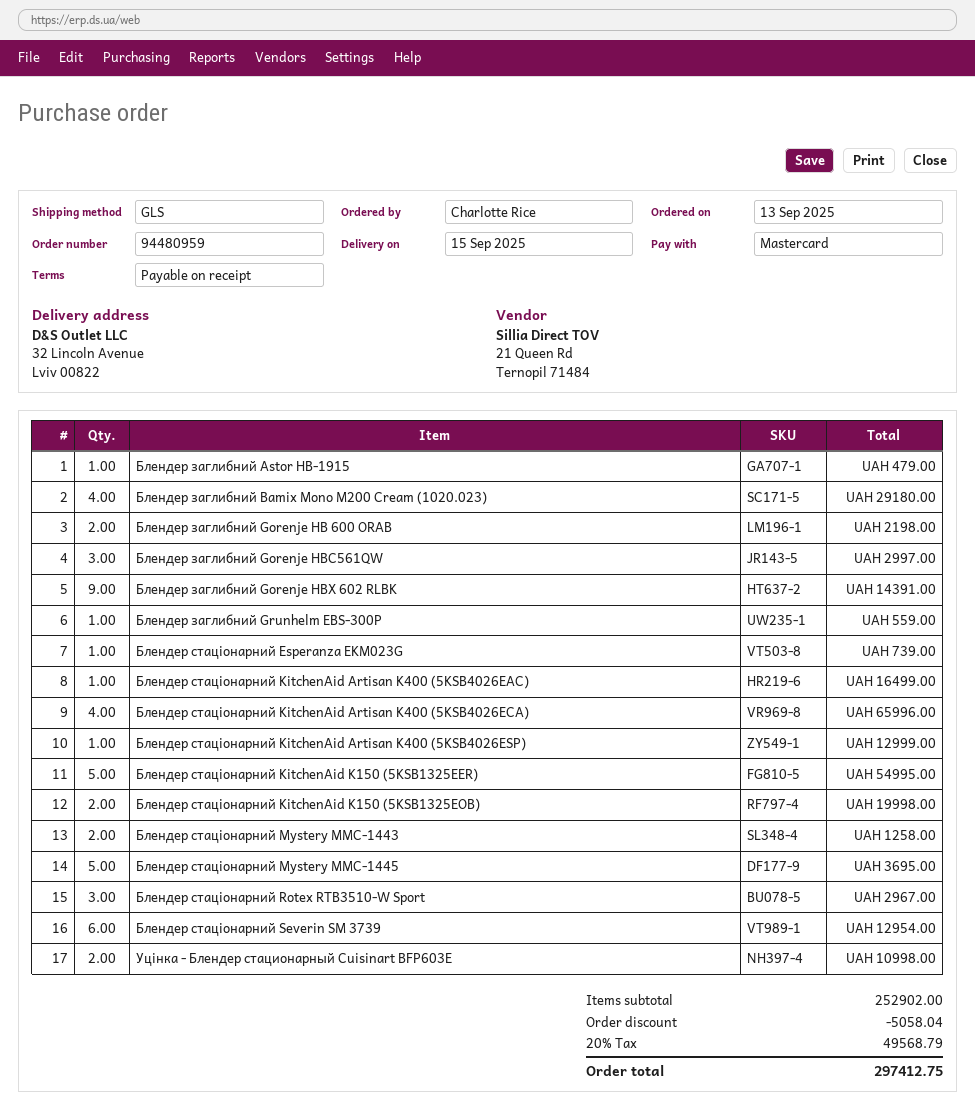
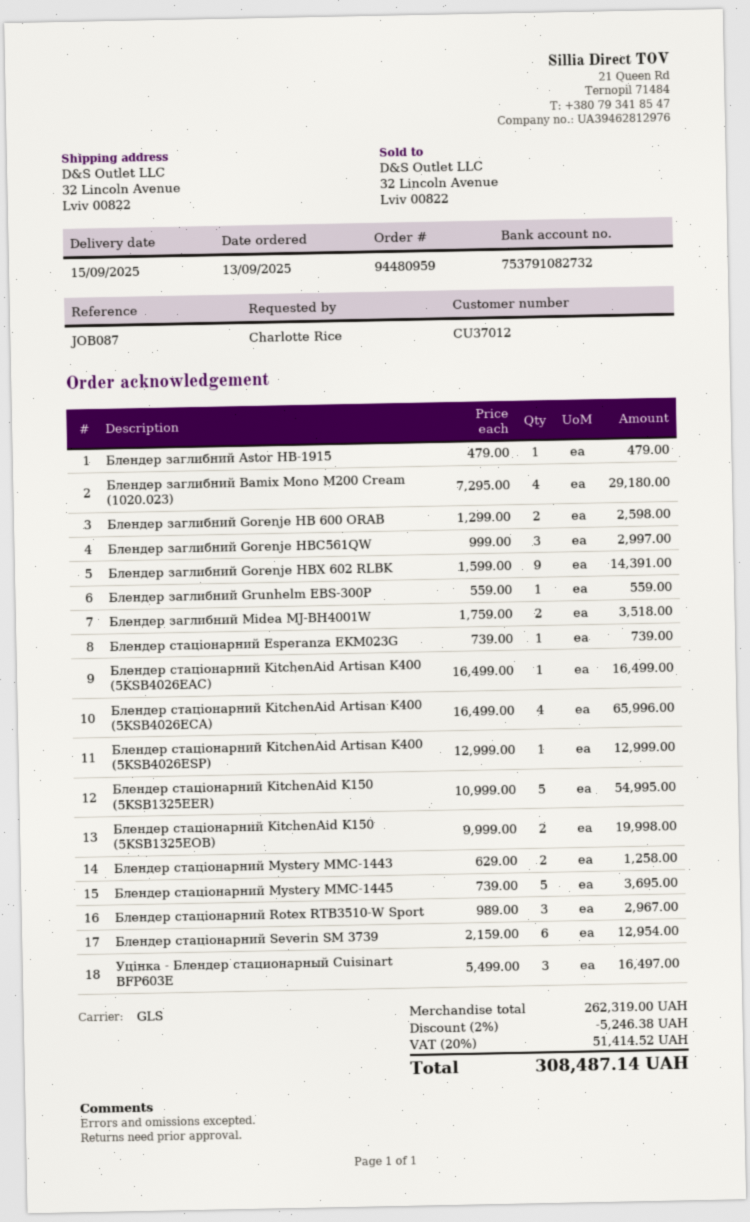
Блендер заглибний Gorenje HB 600 ORAB: 2 for 2198.00 -> 2 for 2598.00
Уцінка - Блендер стационарный Cuisinart BFP603E: 2 for 10998.00 -> 3 for 16497.00
Блендер заглибний Midea MJ-BH4001W: none -> 2 for 3518.00
subtotal: 252902.00 -> 262319.00
discount: 5058.04 -> 5246.38
tax: 20% = 49568.79 -> 20% = 51414.52
total: 297412.75 -> 308487.14

